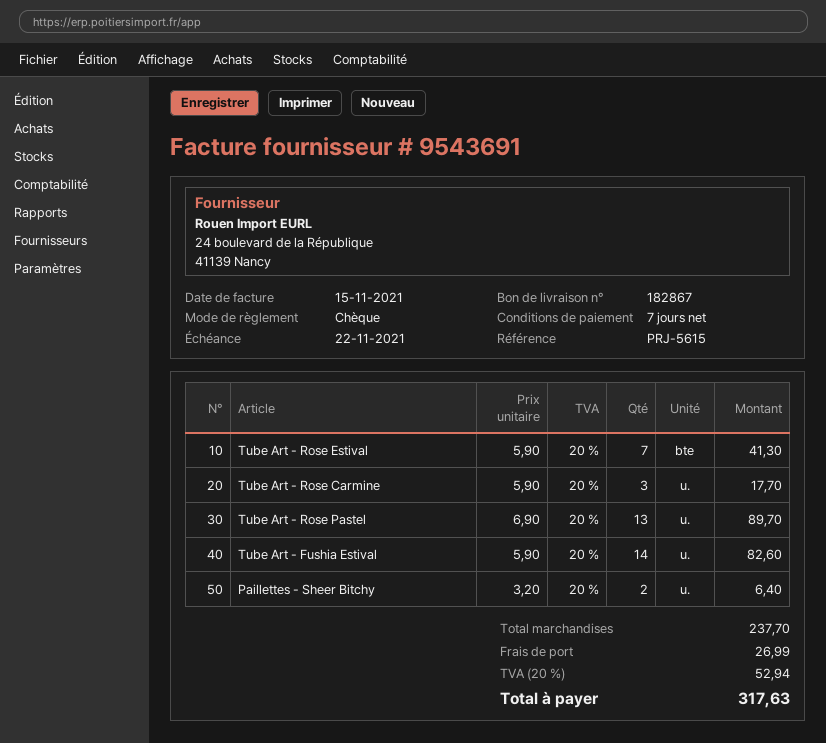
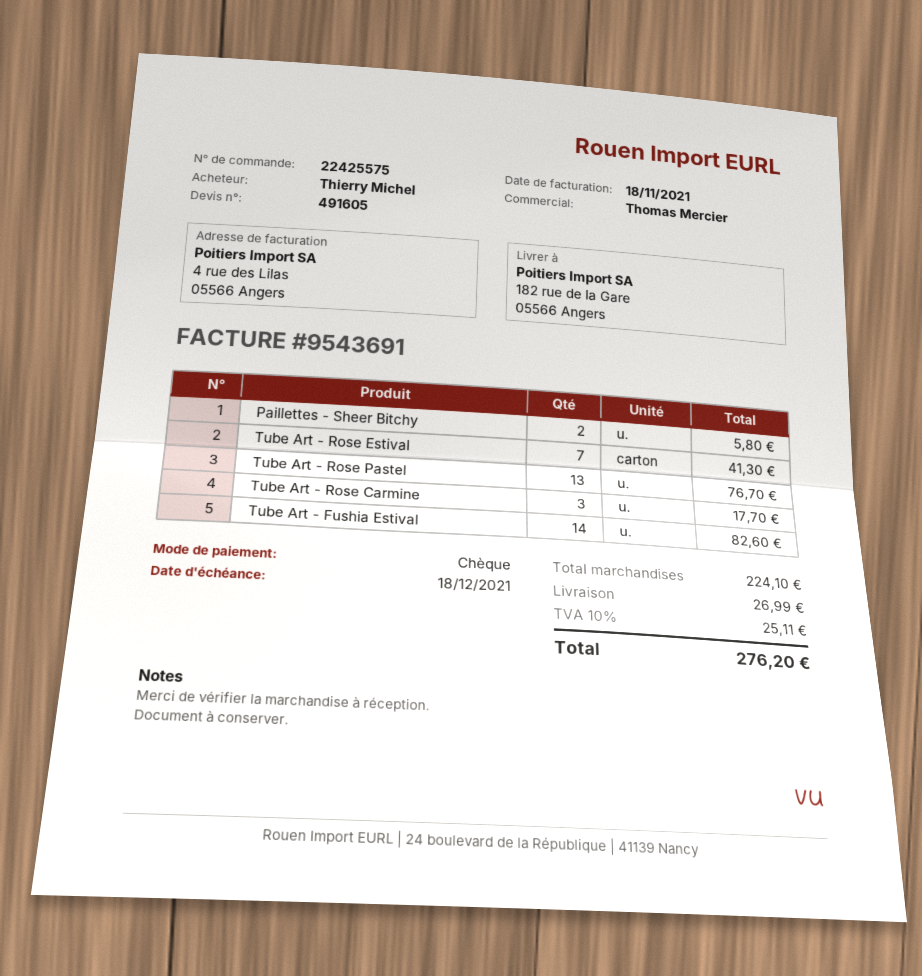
invoice date: 2021-11-15 -> 2021-11-18
due date: 2021-11-22 -> 2021-12-18
Tube Art - Rose Pastel: 13 for 89.70 -> 13 for 76.70
Paillettes - Sheer Bitchy: 2 for 6.40 -> 2 for 5.80
subtotal: 237.70 -> 224.10
tax: 20% = 52.94 -> 10% = 25.11
total: 317.63 -> 276.20

